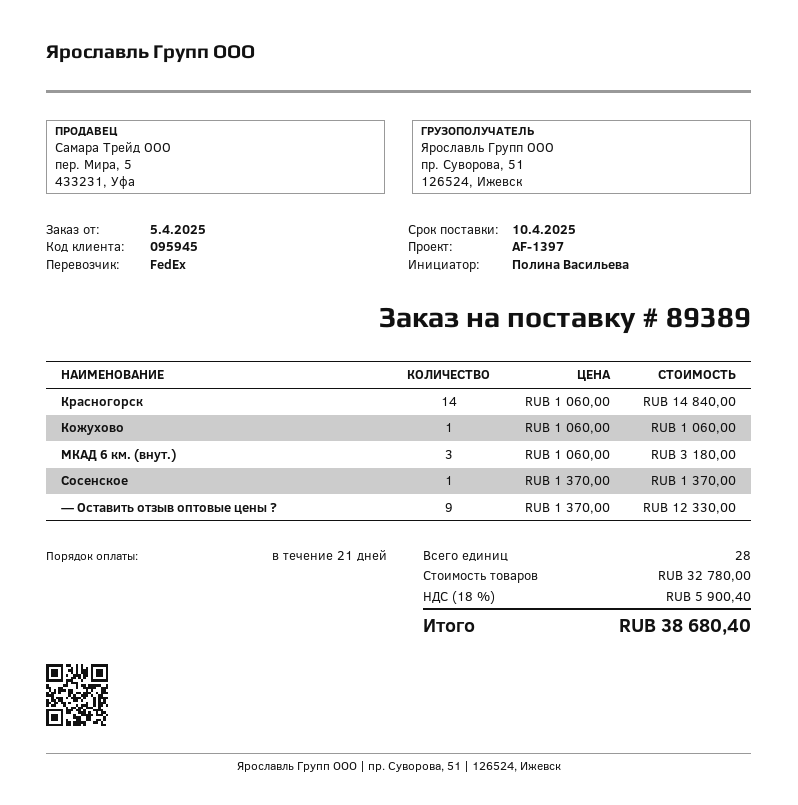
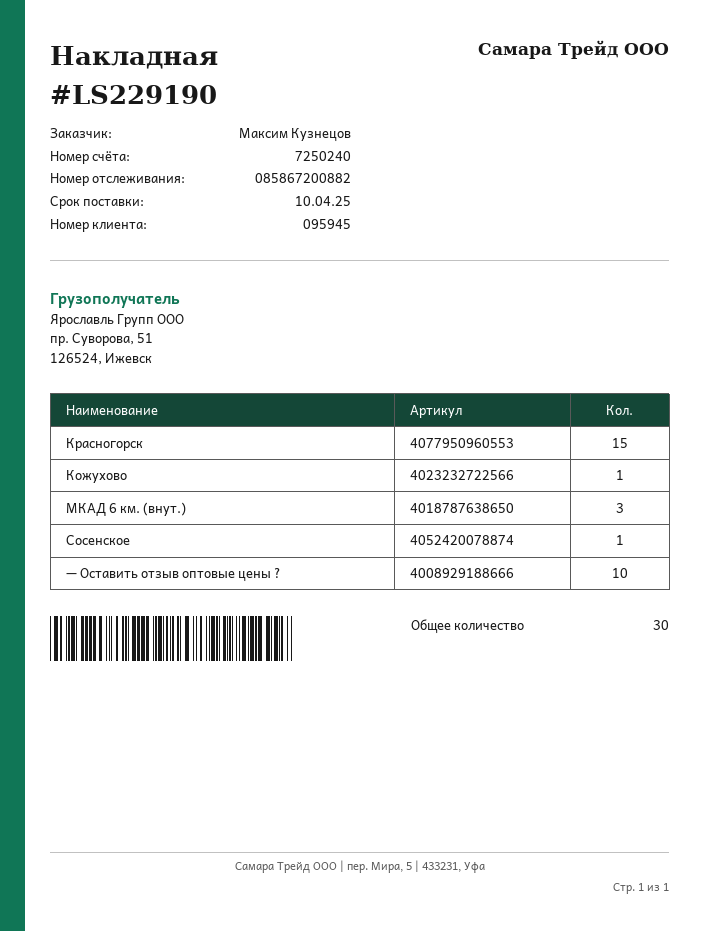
ordered by: Полина Васильева -> Максим Кузнецов
Красногорск: 14 -> 15
— Оставить отзыв оптовые цены ?: 9 -> 10
total quantity: 28 -> 30

